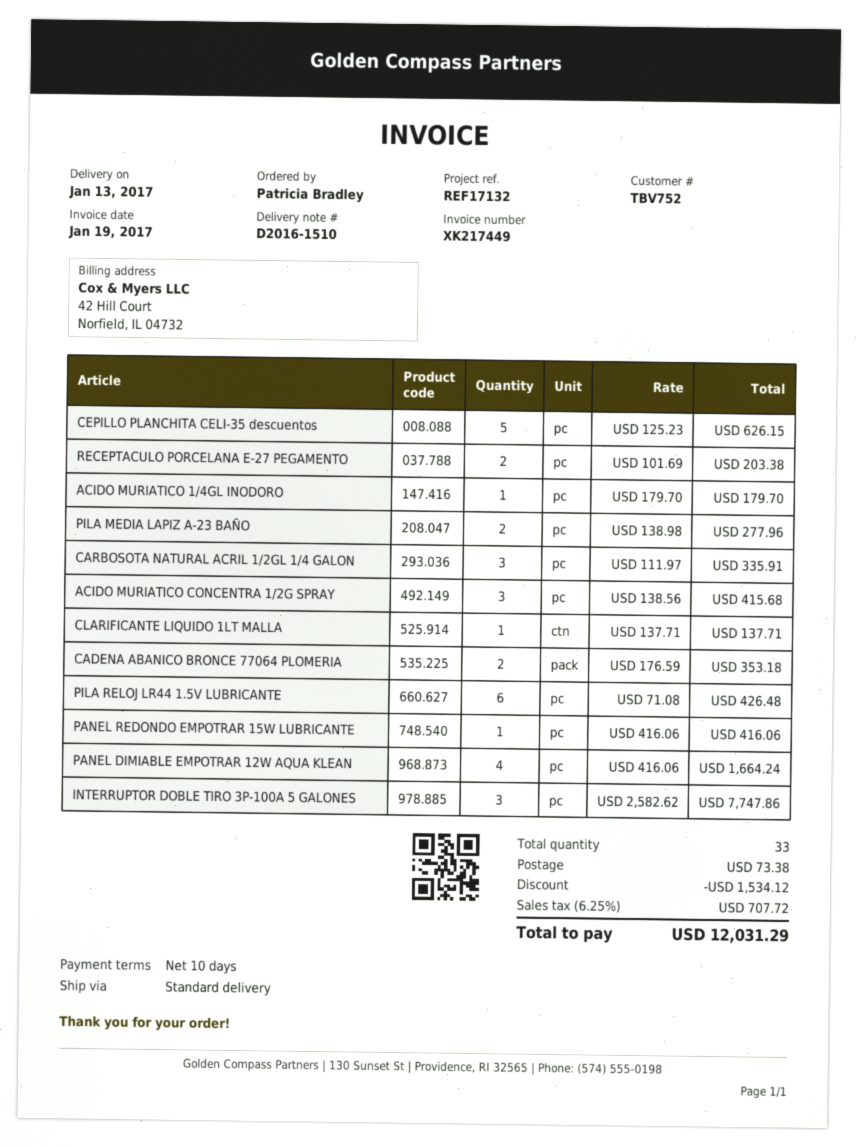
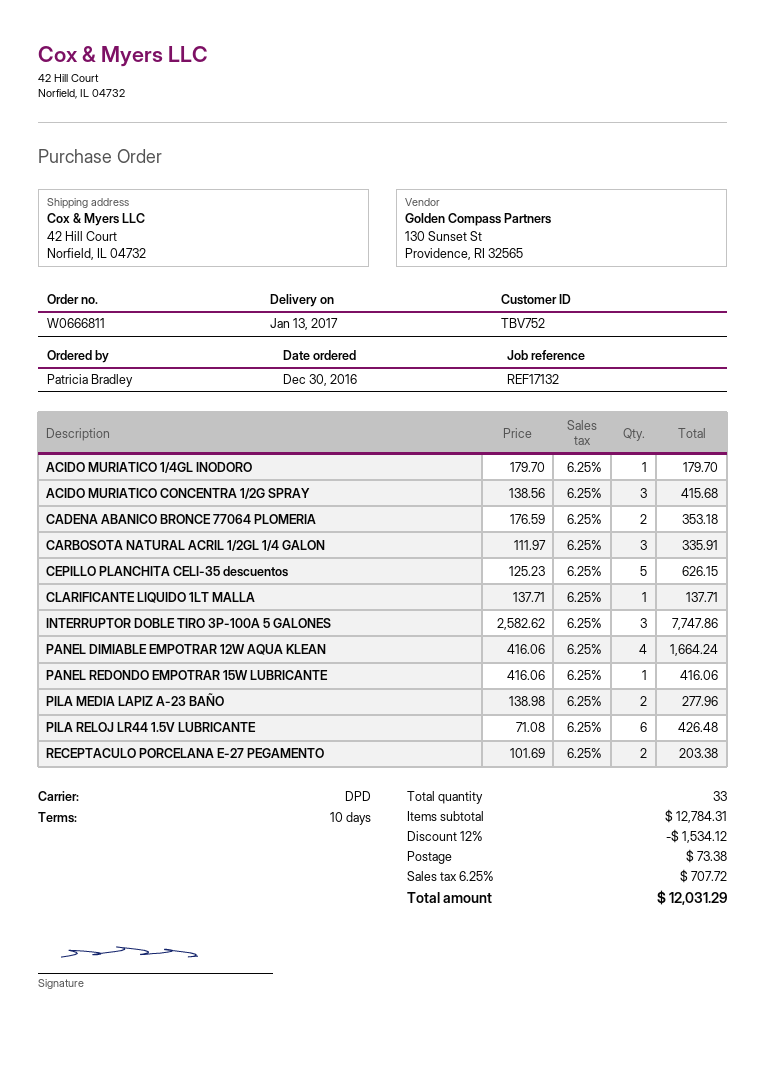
shipping method: standard -> DPD

